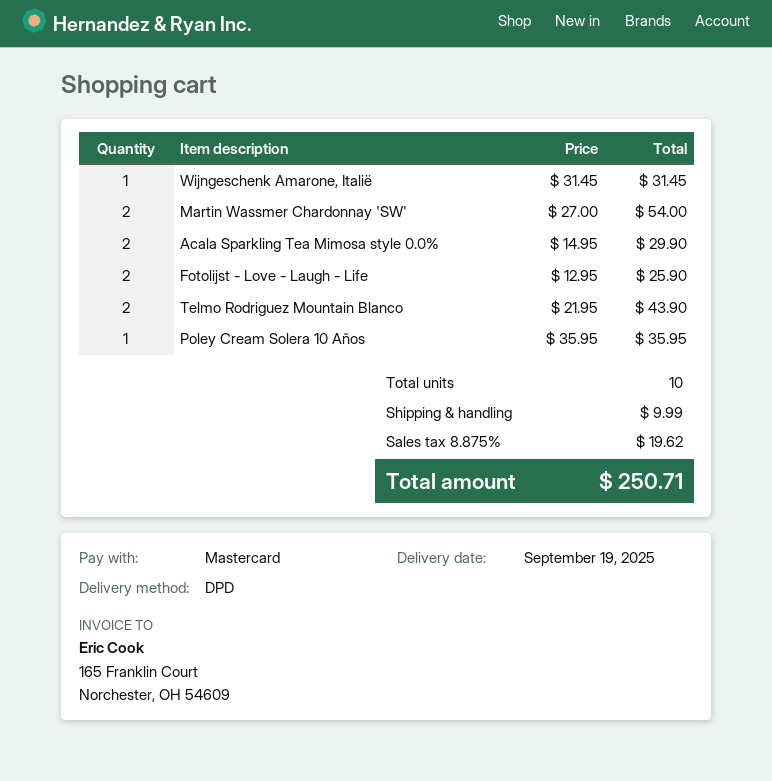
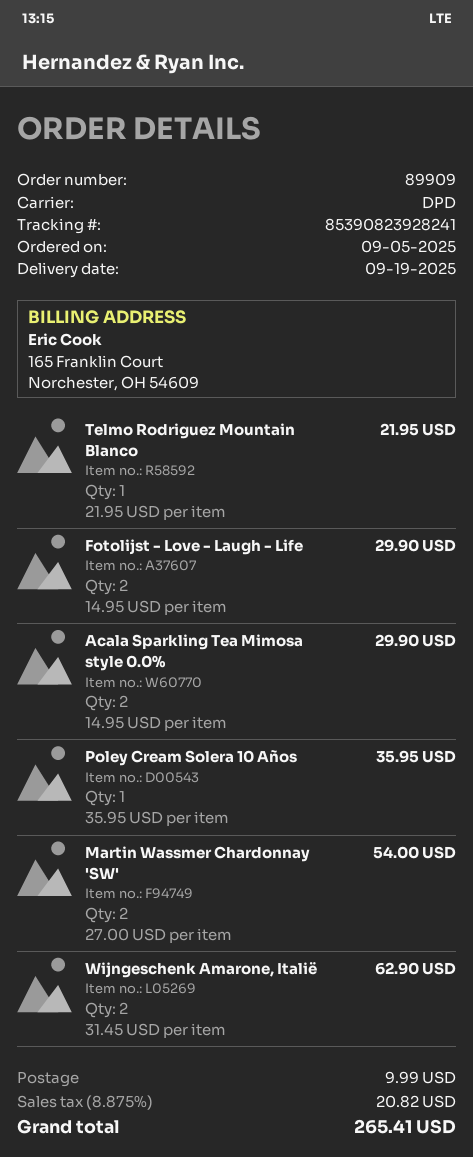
Wijngeschenk Amarone, Italië: 1 x 31.45 = 31.45 -> 2 x 31.45 = 62.90
Fotolijst - Love - Laugh - Life: 2 x 12.95 = 25.90 -> 2 x 14.95 = 29.90
Telmo Rodriguez Mountain Blanco: 2 x 21.95 = 43.90 -> 1 x 21.95 = 21.95
tax: 8.875% = 19.62 -> 8.875% = 20.82
total: 250.71 -> 265.41

